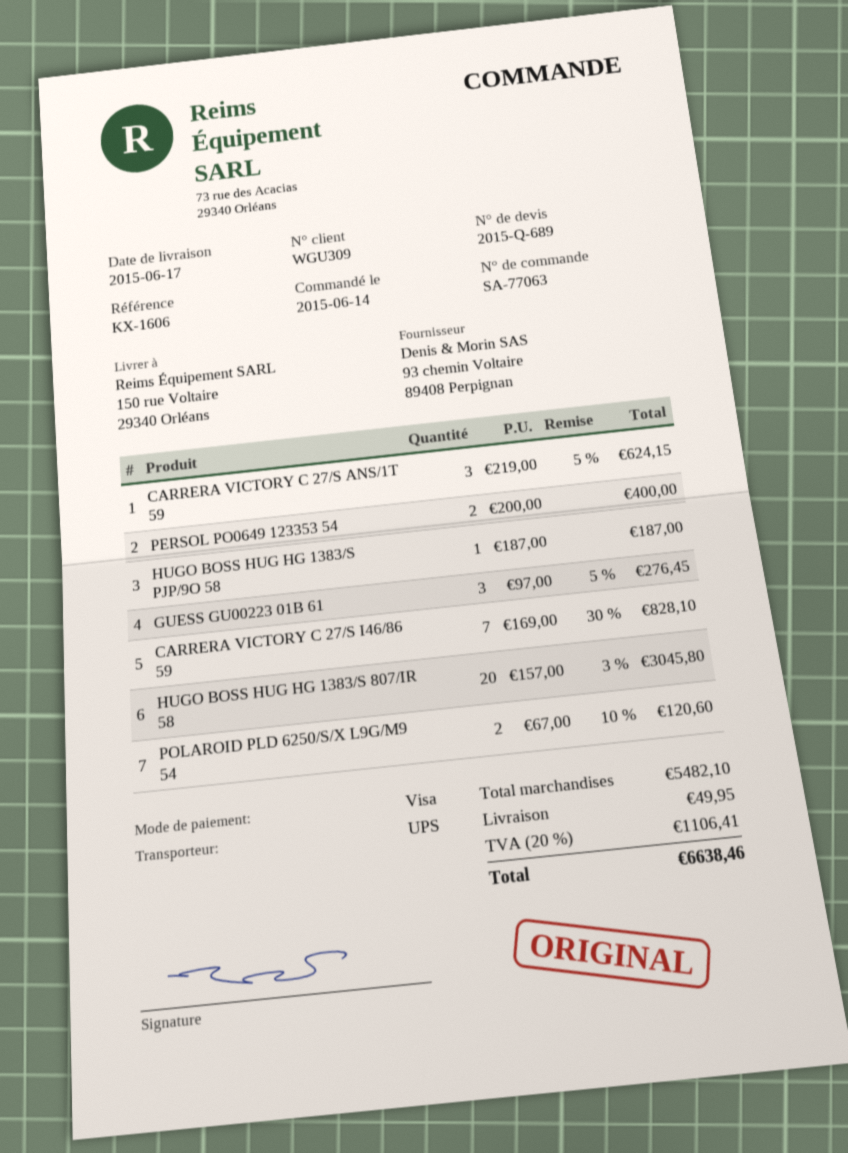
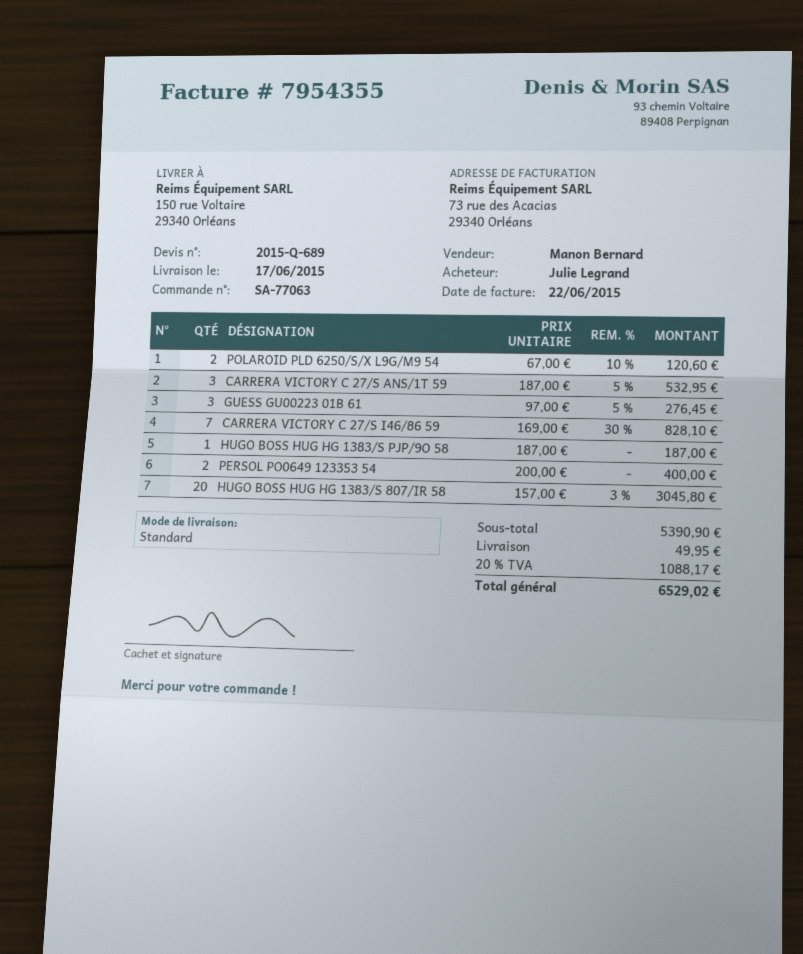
shipping method: UPS -> standard
CARRERA VICTORY C 27/S ANS/1T 59: 3 x 219.00 - 5% = 624.15 -> 3 x 187.00 - 5% = 532.95
subtotal: 5482.10 -> 5390.90
tax: 20% = 1106.41 -> 20% = 1088.17
total: 6638.46 -> 6529.02

